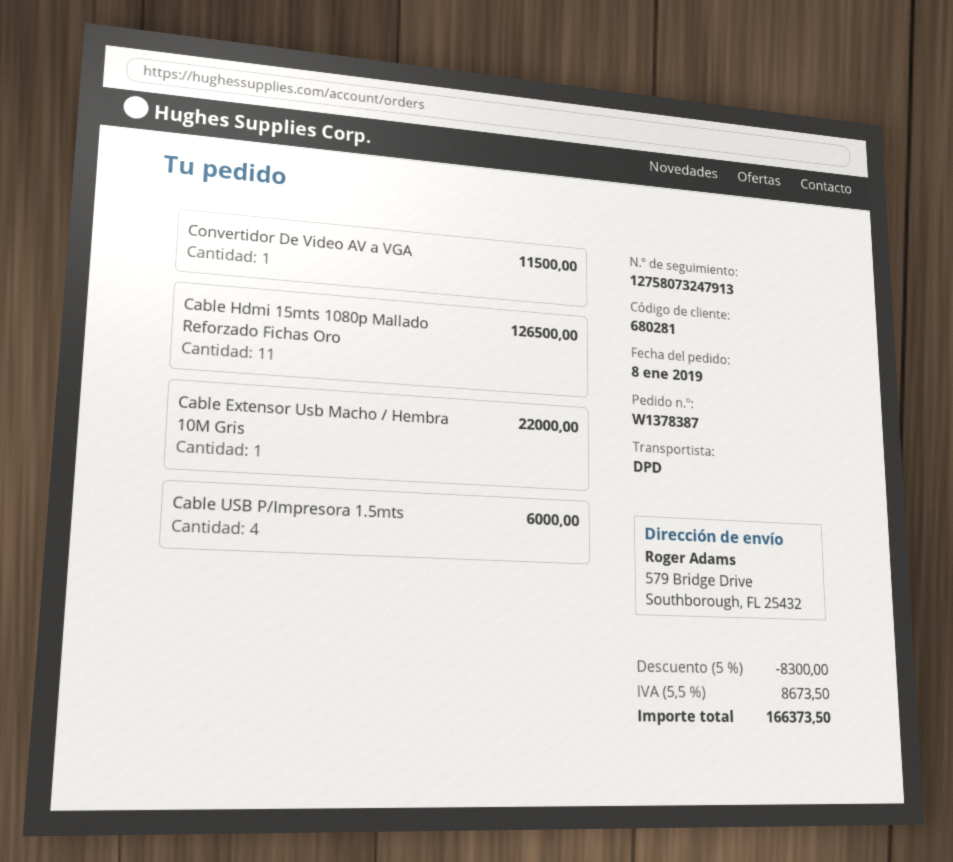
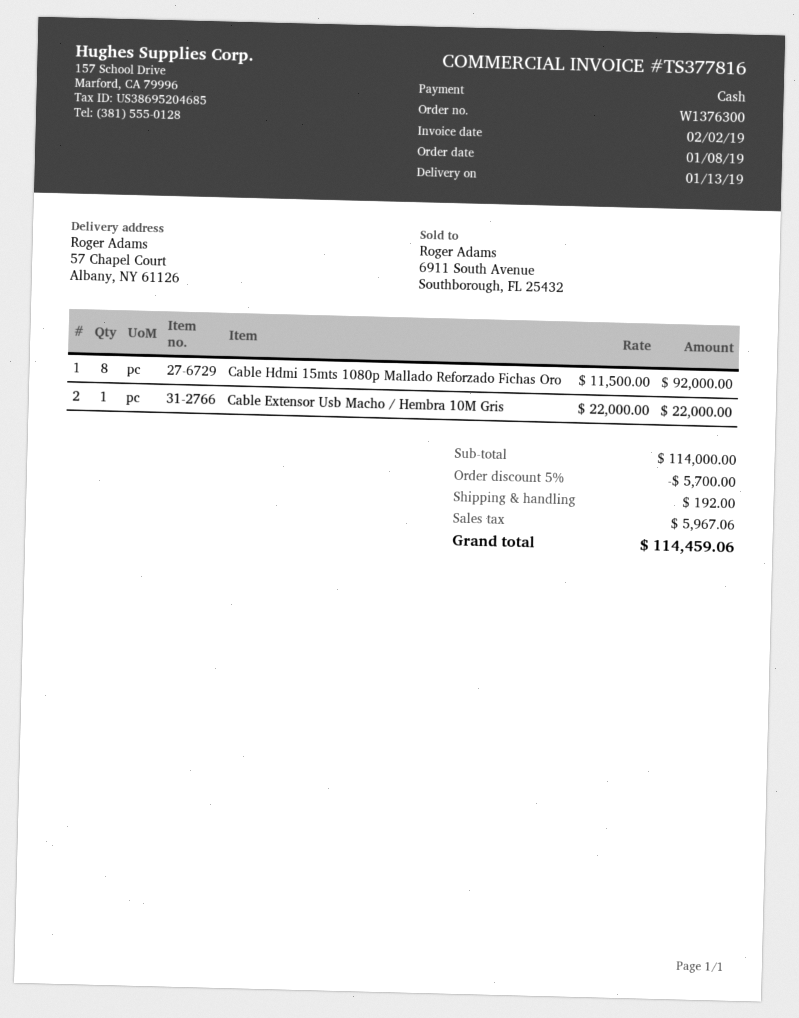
order number: W1378387 -> W1376300
ship to: 579 Bridge Drive, Southborough, FL 25432 -> 57 Chapel Court, Albany, NY 61126
Convertidor De Video AV a VGA: 1 for 11500.00 -> none
Cable Hdmi 15mts 1080p Mallado Reforzado Fichas Oro: 11 for 126500.00 -> 8 for 92000.00
Cable USB P/Impresora 1.5mts: 4 for 6000.00 -> none
discount: 5% = 8300.00 -> 5% = 5700.00
shipping: none -> 192.00
tax: 8673.50 -> 5967.06
total: 166373.50 -> 114459.06

